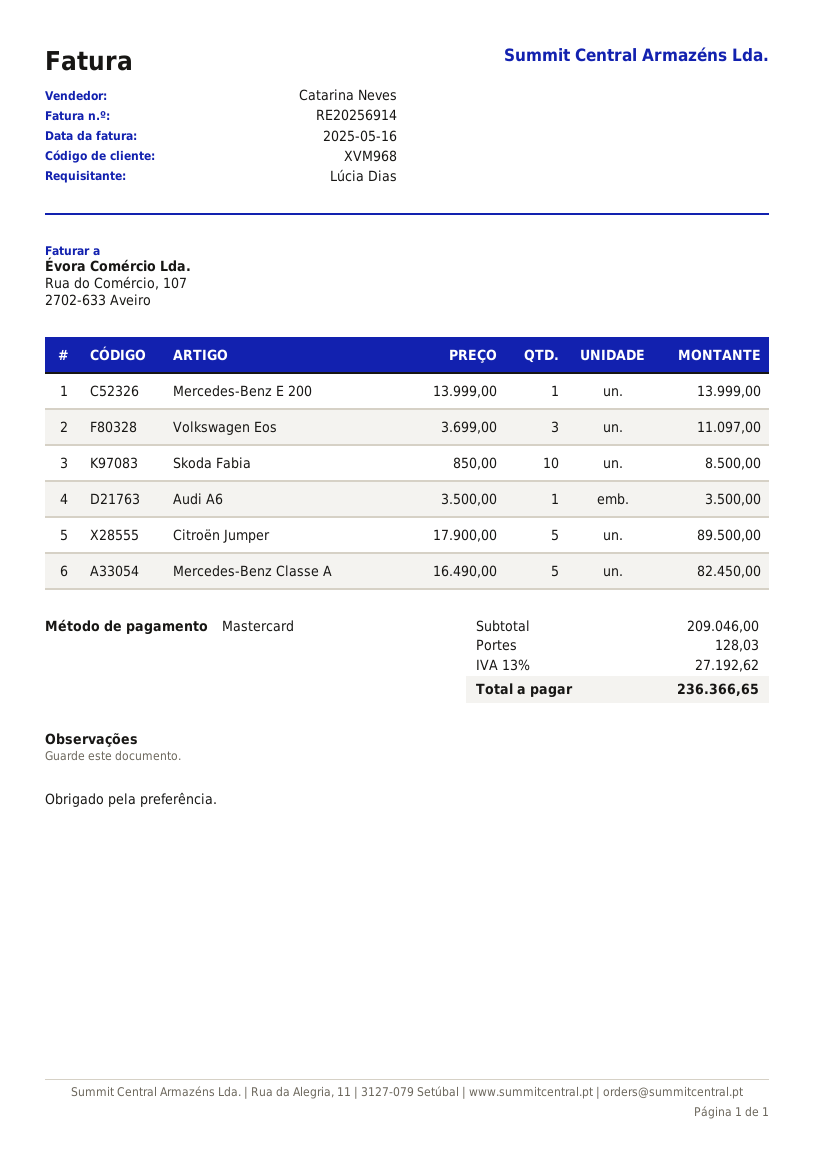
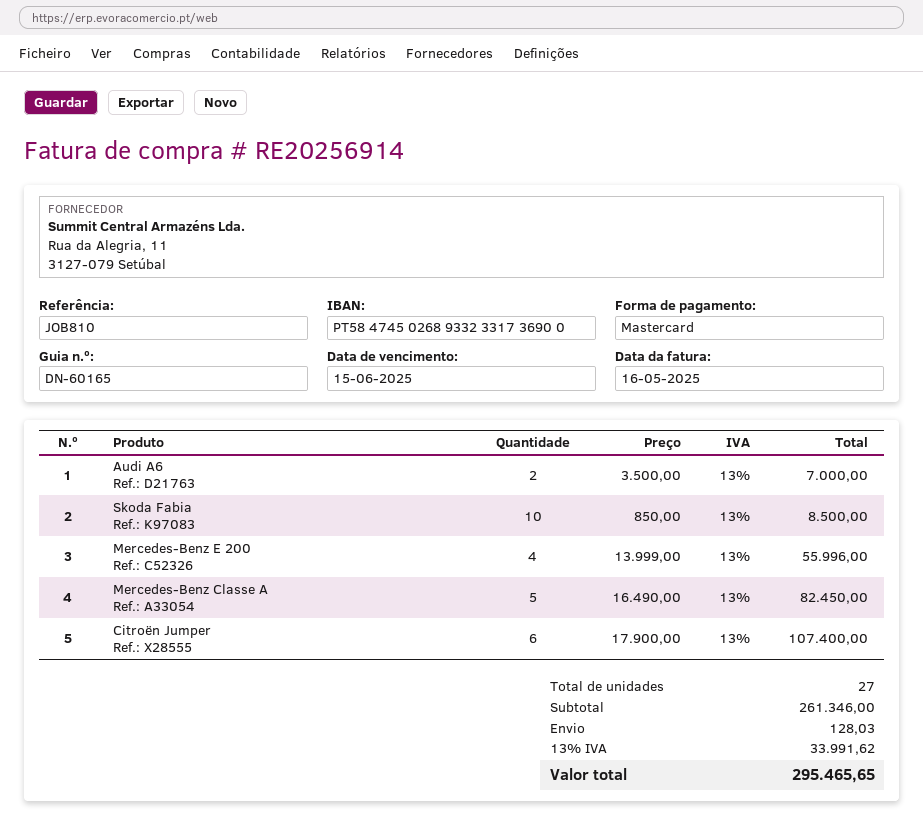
Mercedes-Benz E 200: 1 x 13999.00 = 13999.00 -> 4 x 13999.00 = 55996.00
Volkswagen Eos: 3 x 3699.00 = 11097.00 -> none
Audi A6: 1 x 3500.00 = 3500.00 -> 2 x 3500.00 = 7000.00
Citroën Jumper: 5 x 17900.00 = 89500.00 -> 6 x 17900.00 = 107400.00
subtotal: 209046.00 -> 261346.00
tax: 13% = 27192.62 -> 13% = 33991.62
total: 236366.65 -> 295465.65

